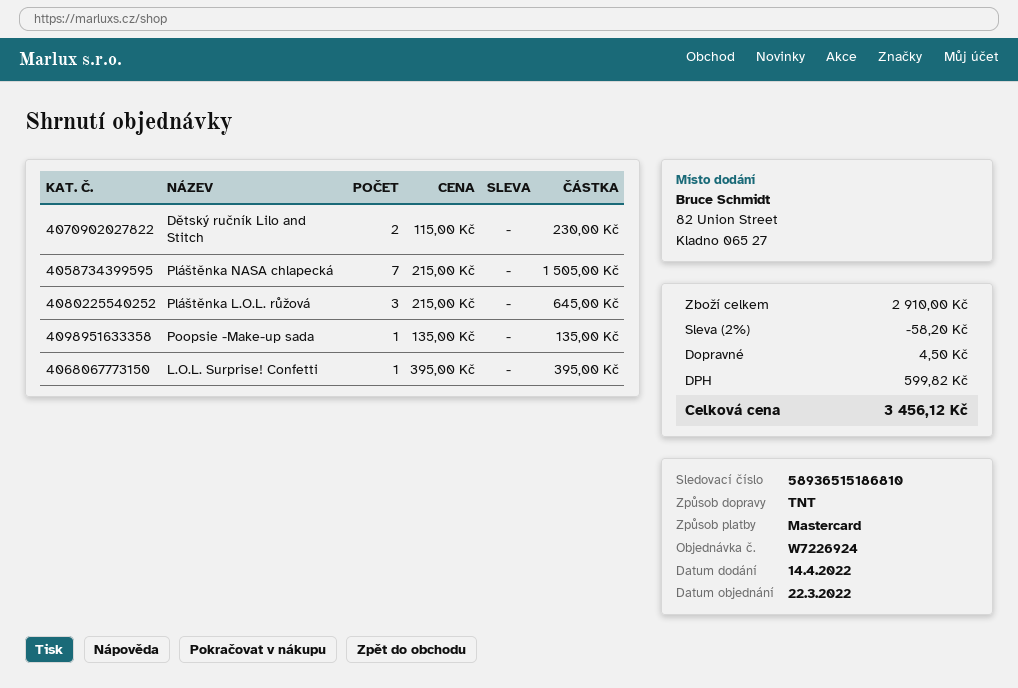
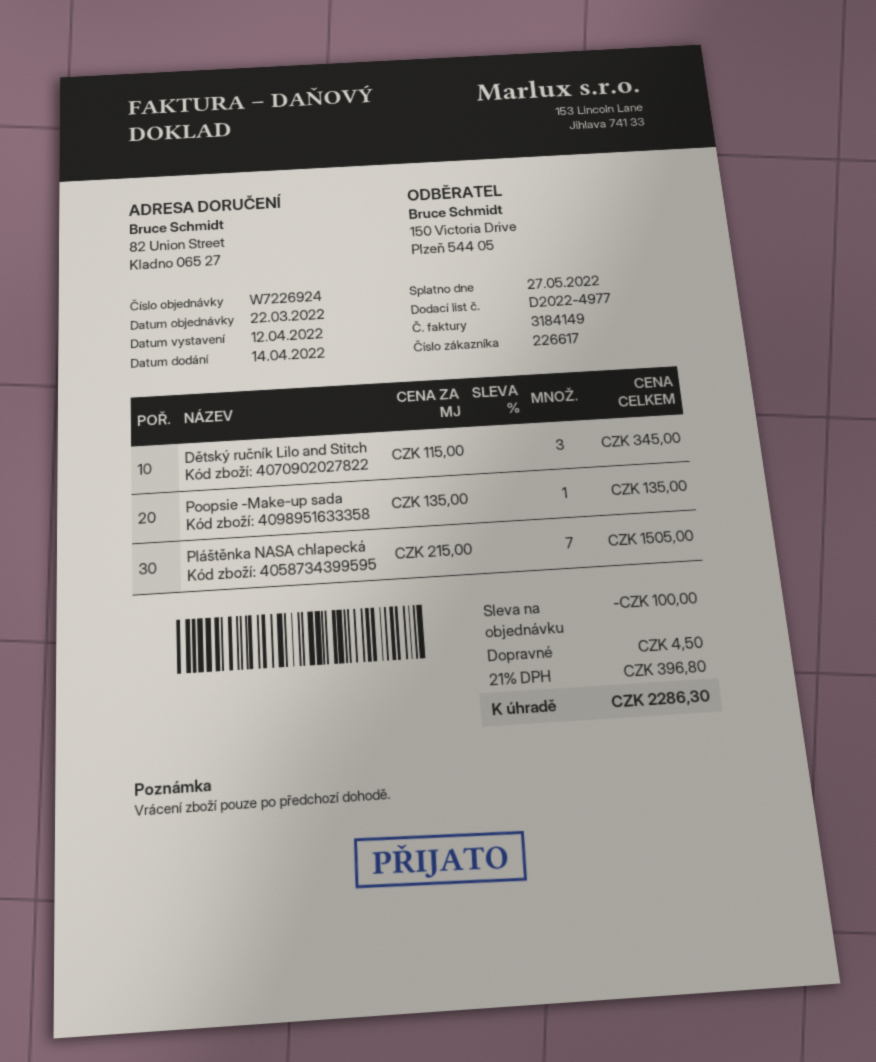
Dětský ručník Lilo and Stitch: 2 x 115.00 = 230.00 -> 3 x 115.00 = 345.00
Pláštěnka L.O.L. růžová: 3 x 215.00 = 645.00 -> none
L.O.L. Surprise! Confetti: 1 x 395.00 = 395.00 -> none
discount: 58.20 -> 100.00
tax: 599.82 -> 396.80
total: 3456.12 -> 2286.30

